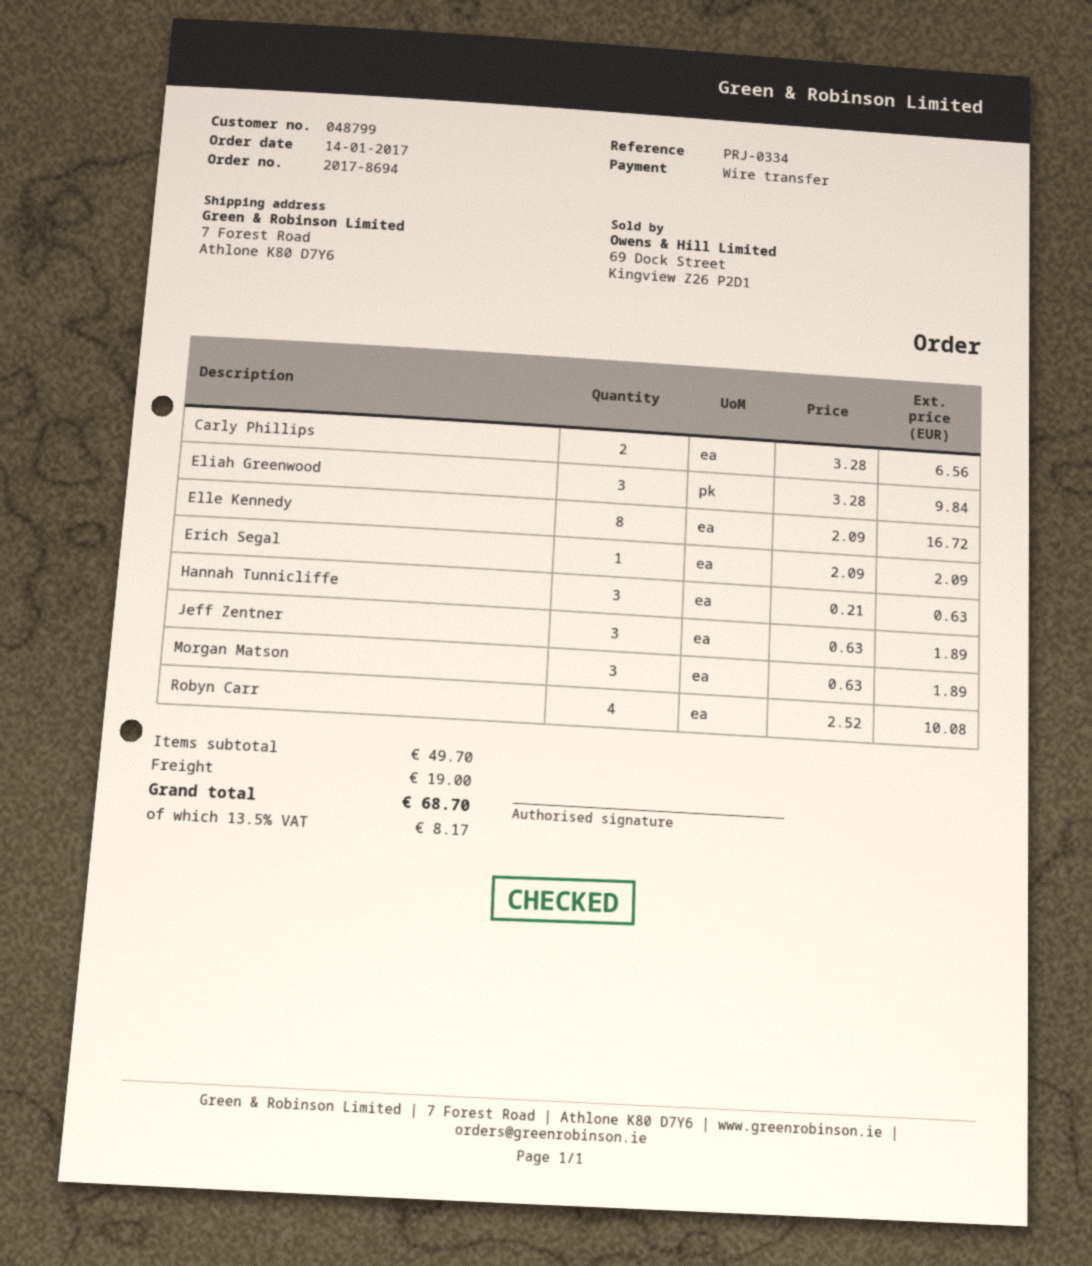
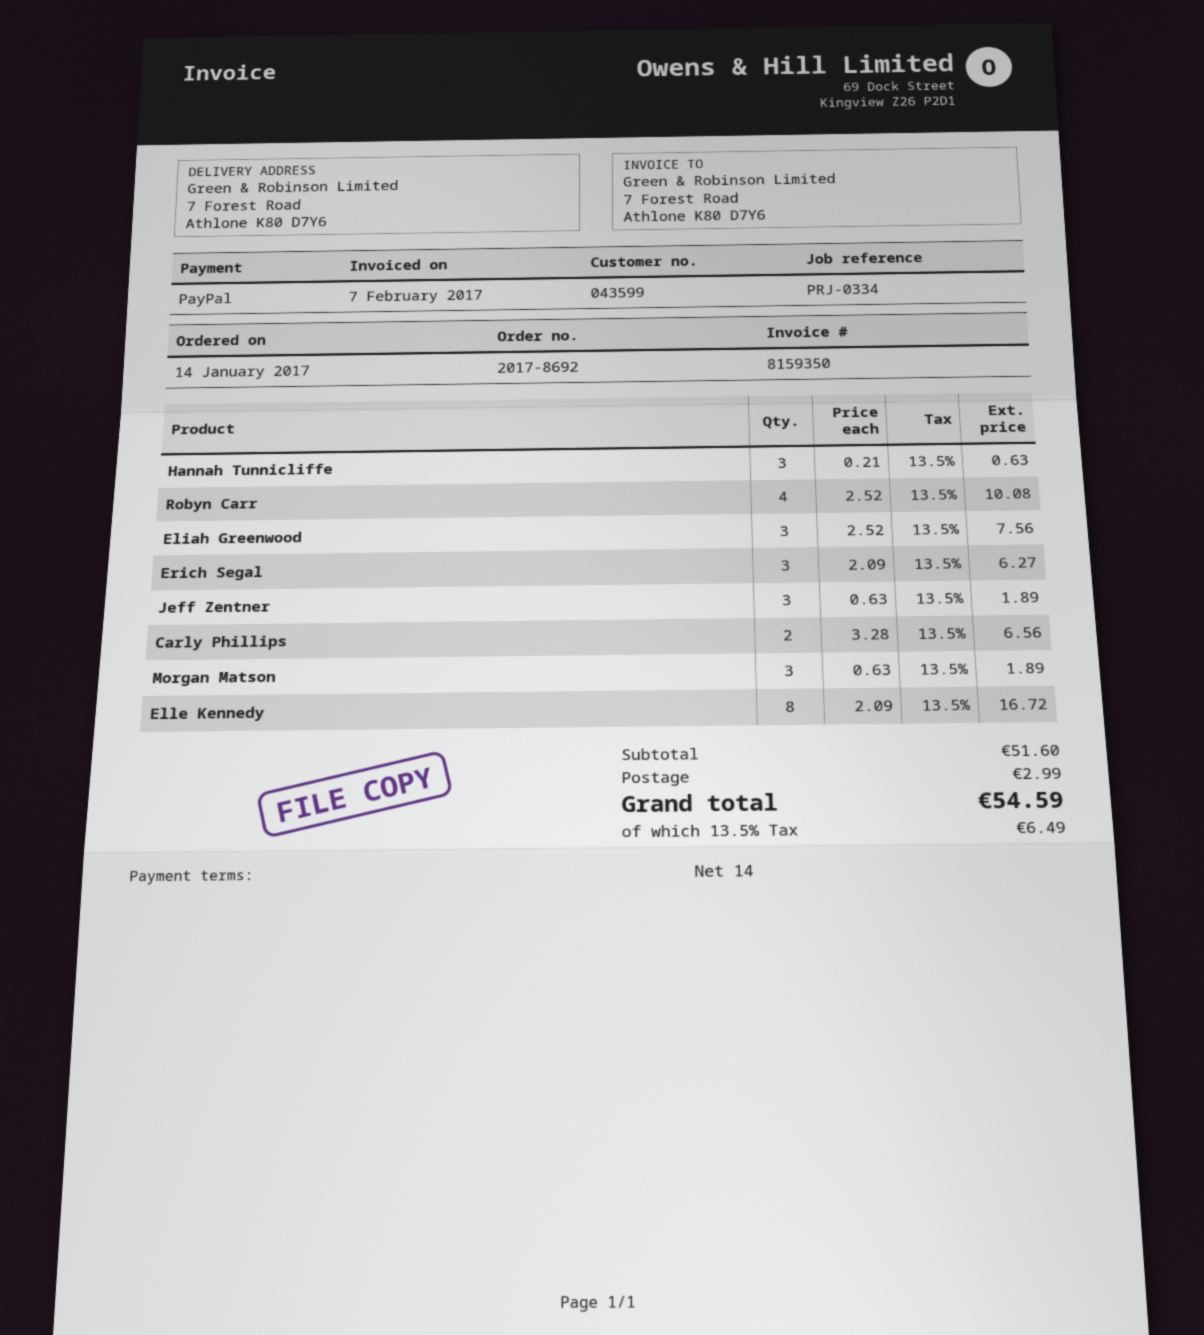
order number: 2017-8694 -> 2017-8692
customer number: 048799 -> 043599
payment method: bank transfer -> PayPal
Eliah Greenwood: 3 x 3.28 = 9.84 -> 3 x 2.52 = 7.56
Erich Segal: 1 x 2.09 = 2.09 -> 3 x 2.09 = 6.27
subtotal: 49.70 -> 51.60
shipping: 19.00 -> 2.99
tax: 13.5% = 8.17 -> 13.5% = 6.49
total: 68.70 -> 54.59

